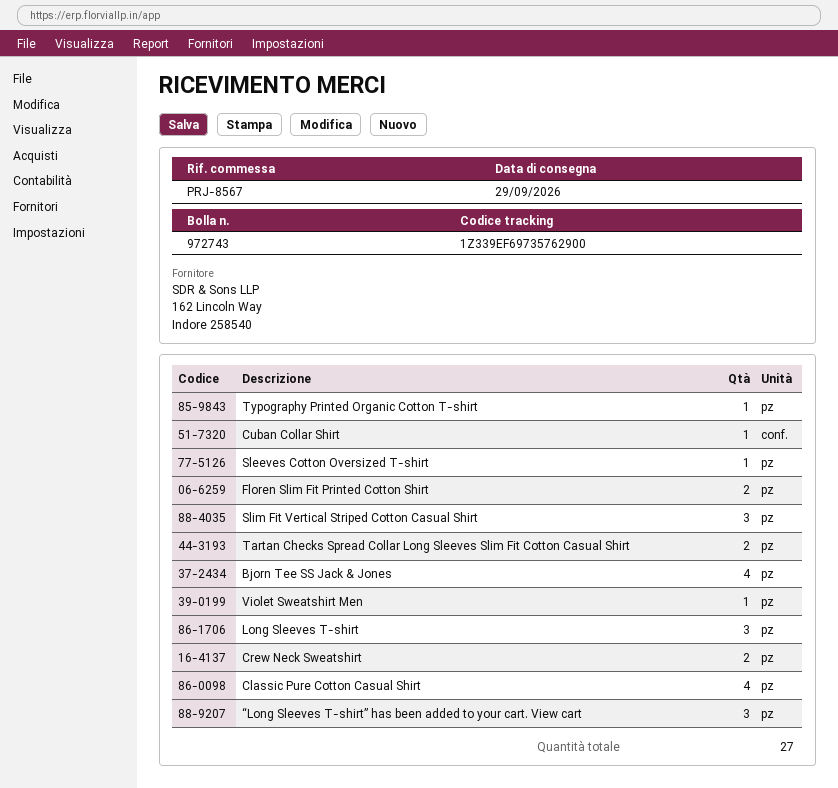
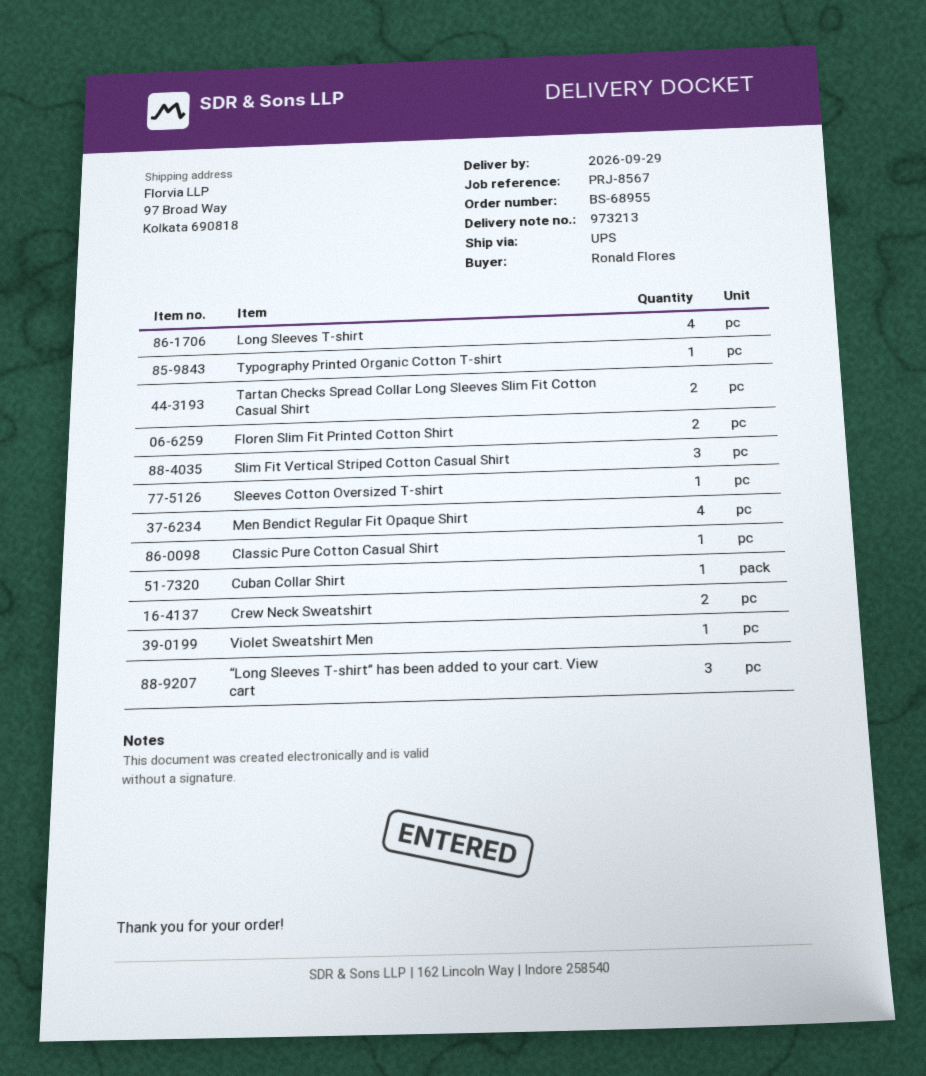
delivery note number: 972743 -> 973213
Bjorn Tee SS Jack & Jones: 4 -> none
Long Sleeves T-shirt: 3 -> 4
Classic Pure Cotton Casual Shirt: 4 -> 1
Men Bendict Regular Fit Opaque Shirt: none -> 4

